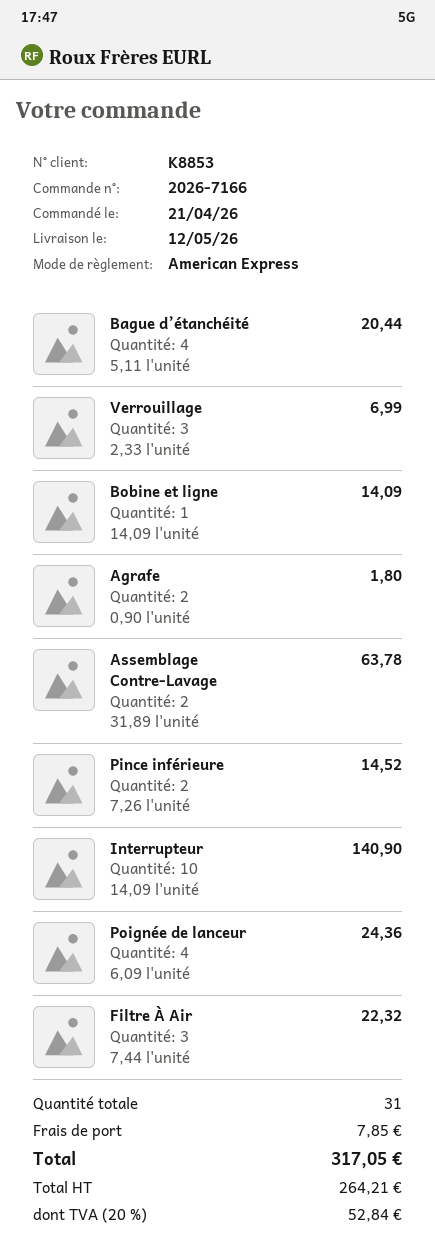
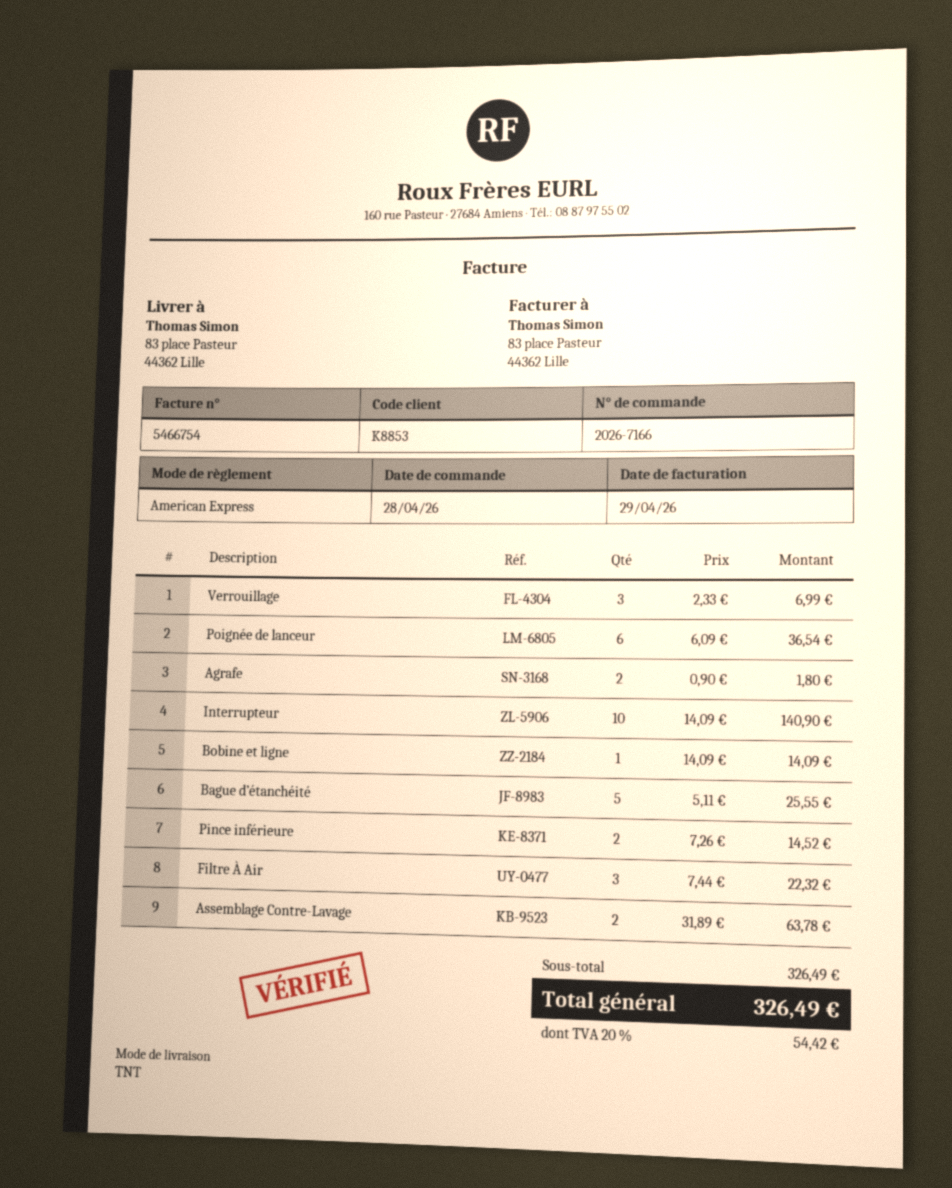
order date: 2026-04-21 -> 2026-04-28
Bague d’étanchéité: 4 x 5.11 = 20.44 -> 5 x 5.11 = 25.55
Poignée de lanceur: 4 x 6.09 = 24.36 -> 6 x 6.09 = 36.54
shipping: 7.85 -> none
tax: 20% = 52.84 -> 20% = 54.42
total: 317.05 -> 326.49

